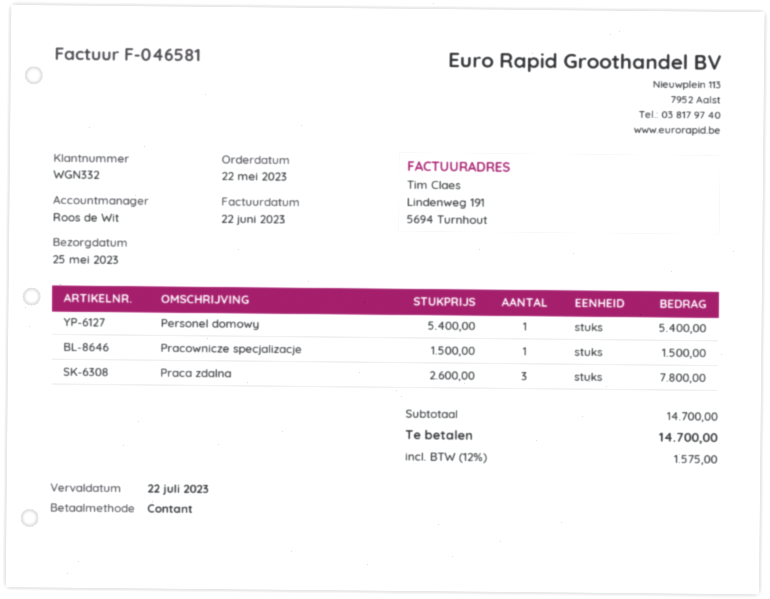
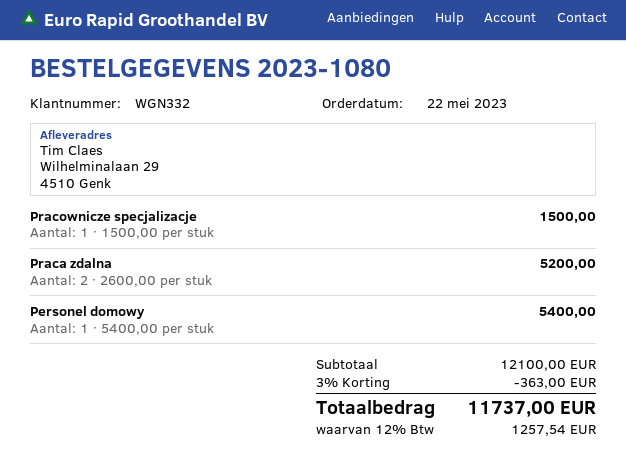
Praca zdalna: 3 x 2600.00 = 7800.00 -> 2 x 2600.00 = 5200.00
subtotal: 14700.00 -> 12100.00
discount: none -> 3% = 363.00
tax: 12% = 1575.00 -> 12% = 1257.54
total: 14700.00 -> 11737.00

